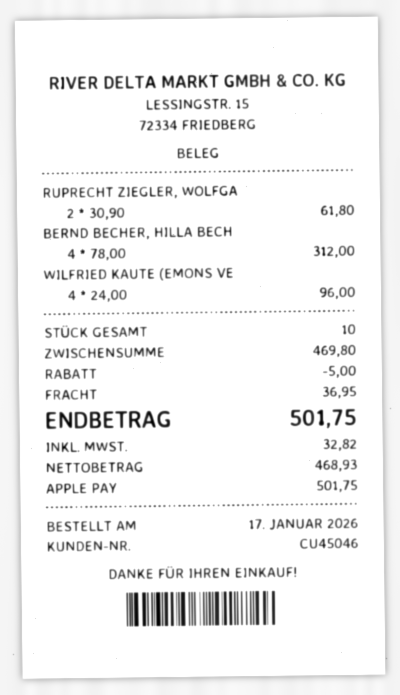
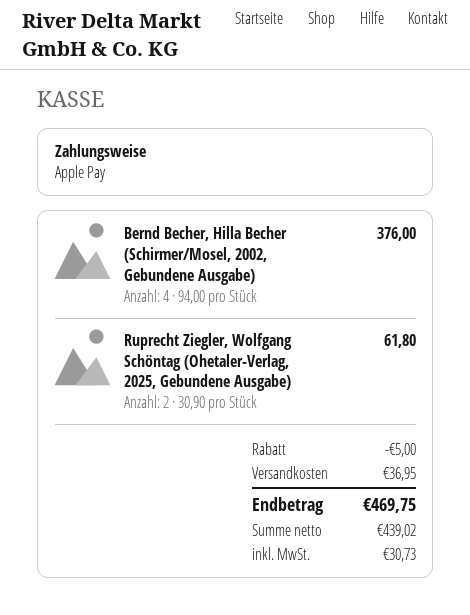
BERND BECHER, HILLA BECH: 4 x 78.00 = 312.00 -> 4 x 94.00 = 376.00
WILFRIED KAUTE (EMONS VE: 4 x 24.00 = 96.00 -> none
net: 468.93 -> 439.02
tax: 32.82 -> 30.73
total: 501.75 -> 469.75

